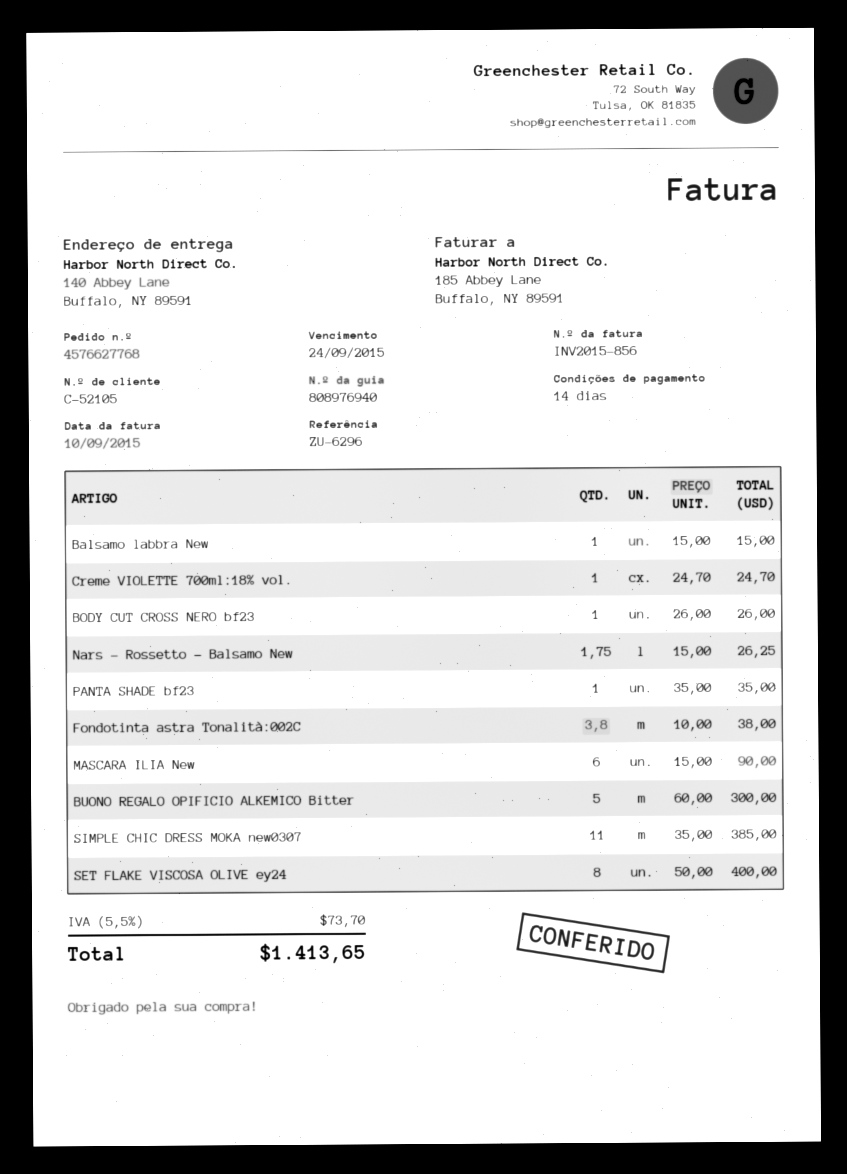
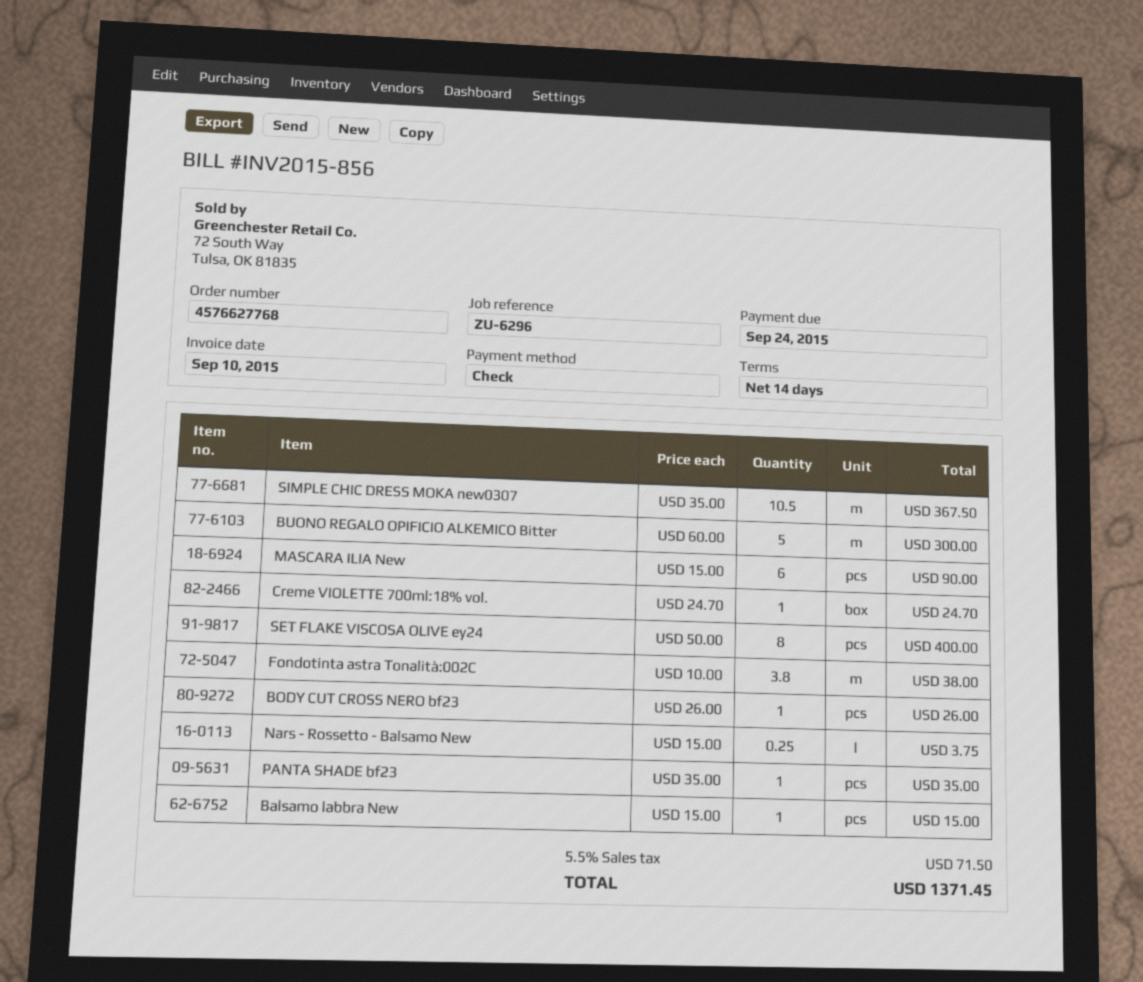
Nars - Rossetto - Balsamo New: 1.75 x 15.00 = 26.25 -> 0.25 x 15.00 = 3.75
SIMPLE CHIC DRESS MOKA new0307: 11 x 35.00 = 385.00 -> 10.5 x 35.00 = 367.50
tax: 5.5% = 73.70 -> 5.5% = 71.50
total: 1413.65 -> 1371.45

